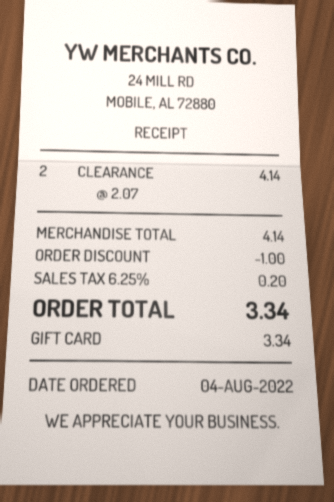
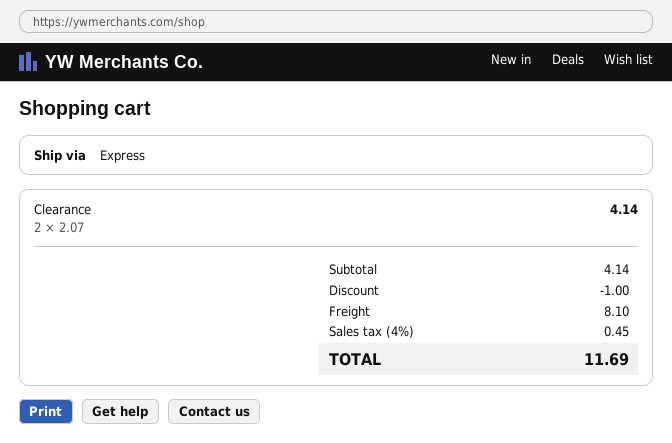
shipping: none -> 8.10
tax: 6.25% = 0.20 -> 4% = 0.45
total: 3.34 -> 11.69

